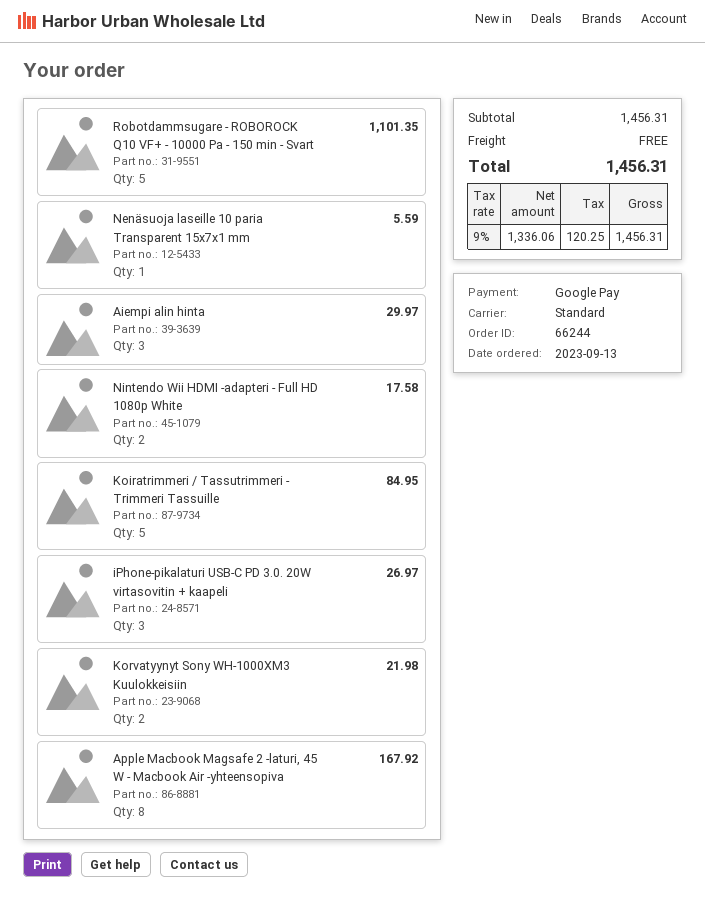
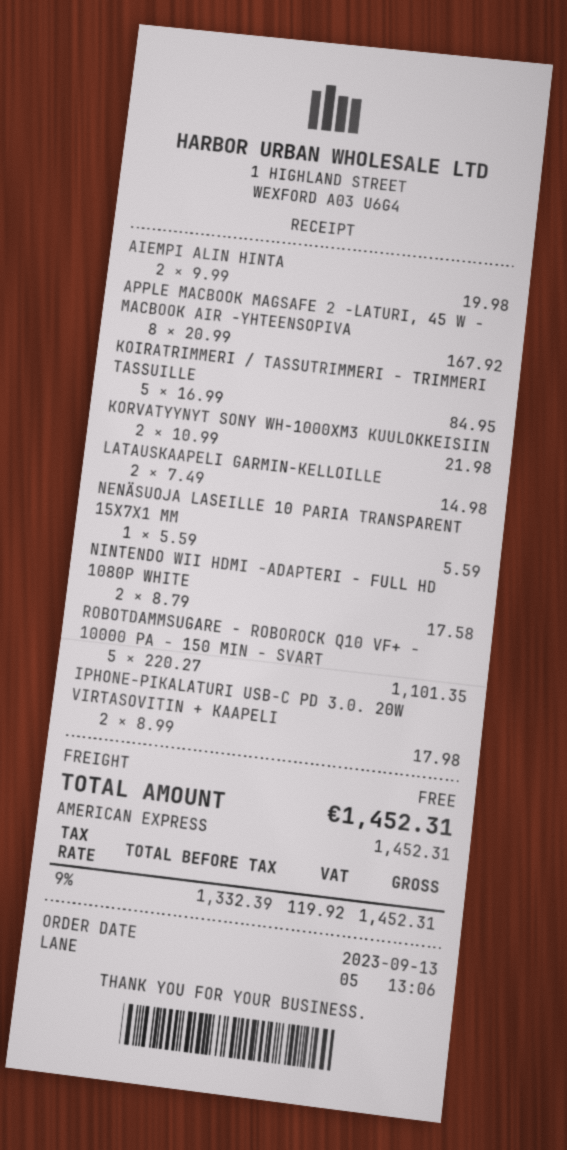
payment method: Google Pay -> American Express
Aiempi alin hinta: 3 for 29.97 -> 2 for 19.98
iPhone-pikalaturi USB-C PD 3.0. 20W virtasovitin + kaapeli: 3 for 26.97 -> 2 for 17.98
LATAUSKAAPELI GARMIN-KELLOILLE: none -> 2 for 14.98
net: 1336.06 -> 1332.39
tax: 9% = 120.25 -> 9% = 119.92
total: 1456.31 -> 1452.31

